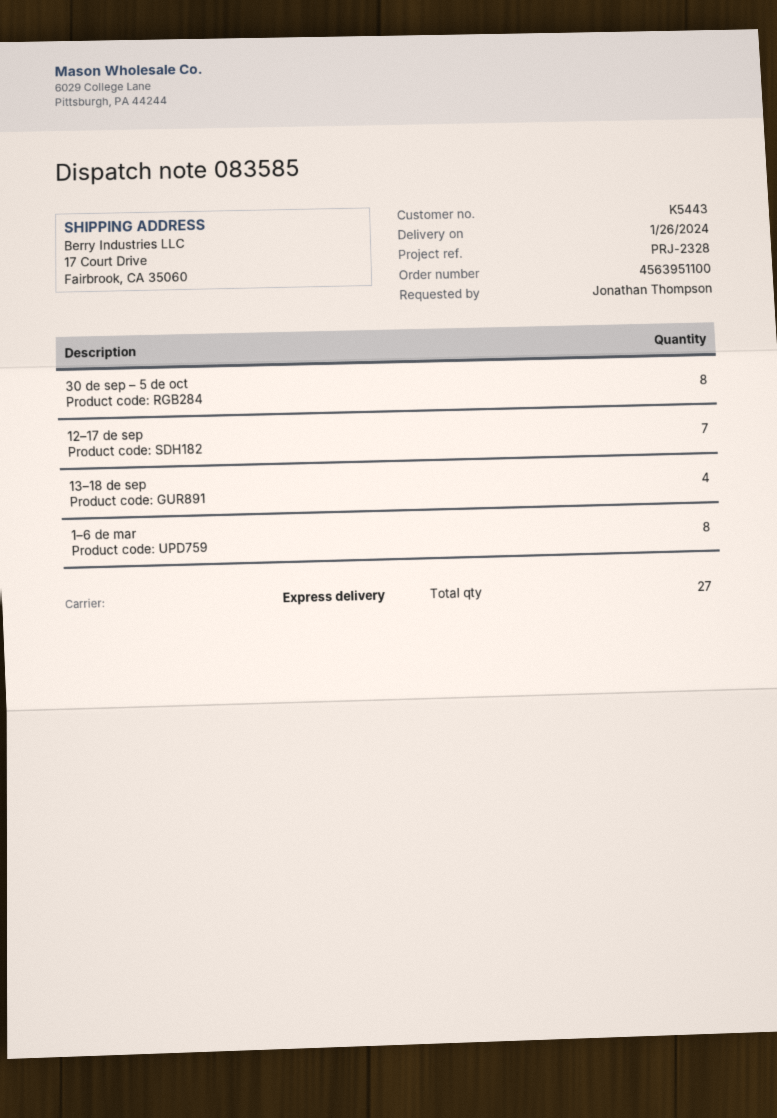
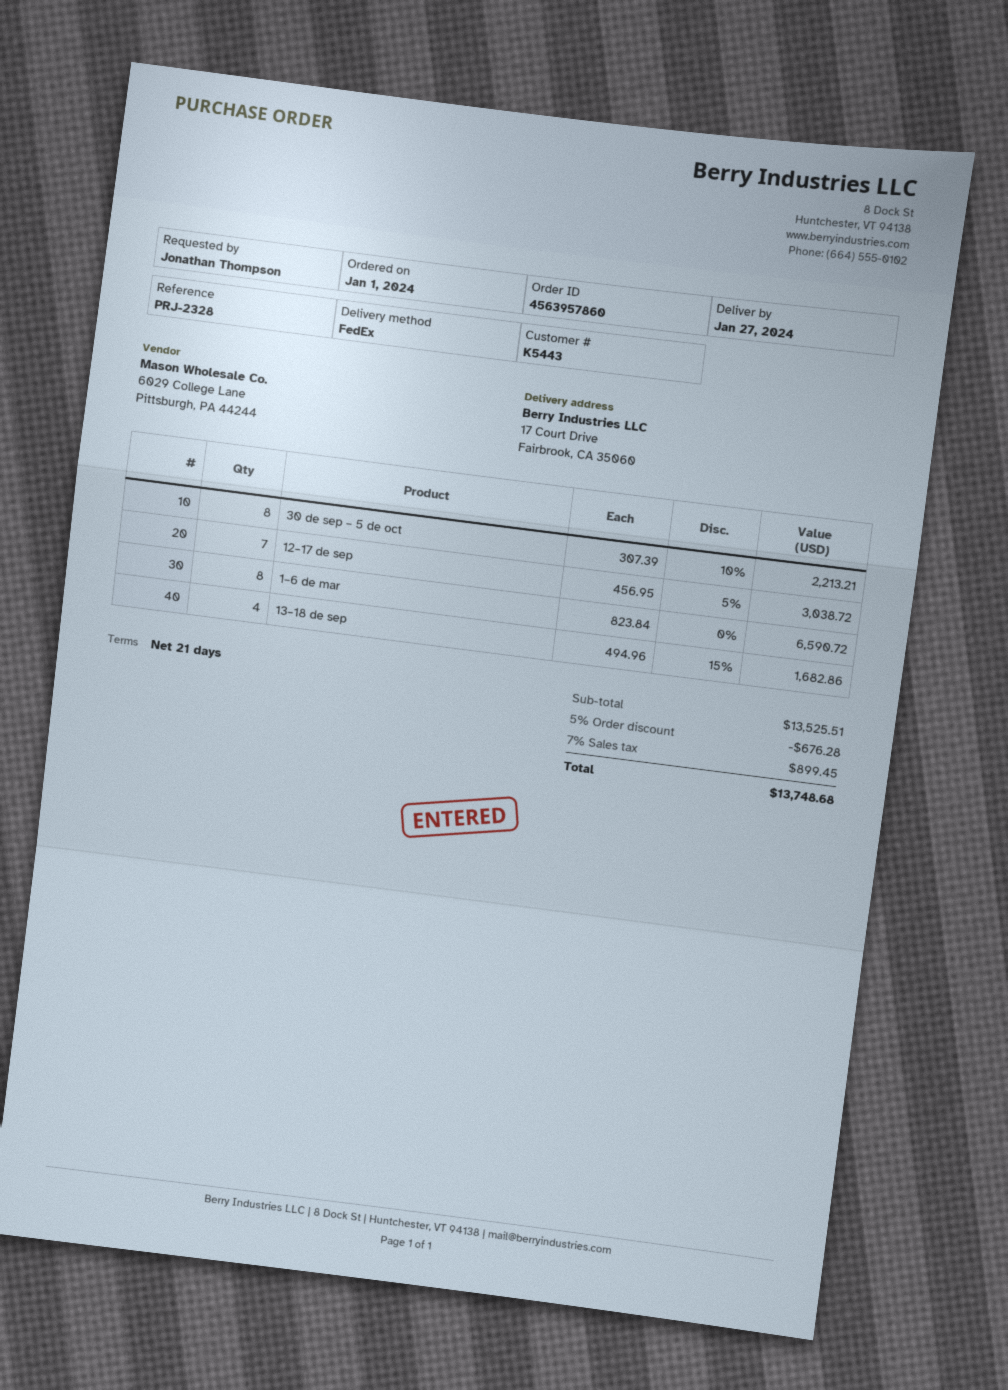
order number: 4563951100 -> 4563957860
delivery date: 2024-01-26 -> 2024-01-27
shipping method: express -> FedEx

